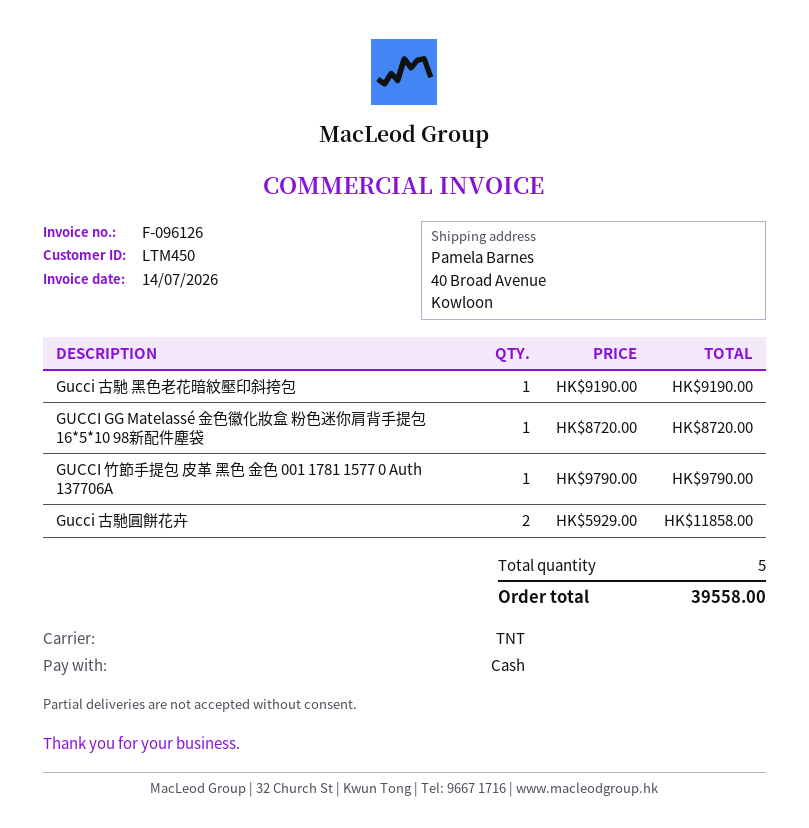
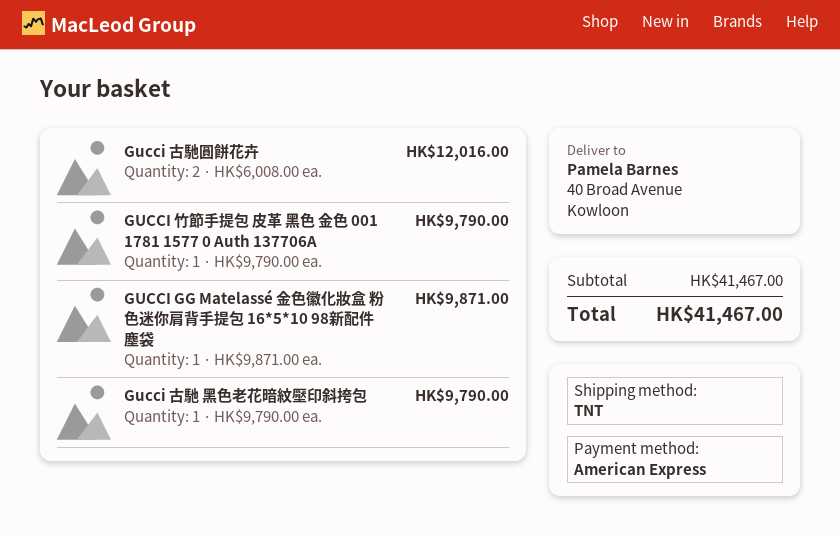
payment method: cash -> American Express
Gucci 古馳 黑色老花暗紋壓印斜挎包: 1 x 9190.00 = 9190.00 -> 1 x 9790.00 = 9790.00
GUCCI GG Matelassé 金色徽化妝盒 粉色迷你肩背手提包 16*5*10 98新配件塵袋: 1 x 8720.00 = 8720.00 -> 1 x 9871.00 = 9871.00
Gucci 古馳圓餅花卉: 2 x 5929.00 = 11858.00 -> 2 x 6008.00 = 12016.00
total: 39558.00 -> 41467.00

